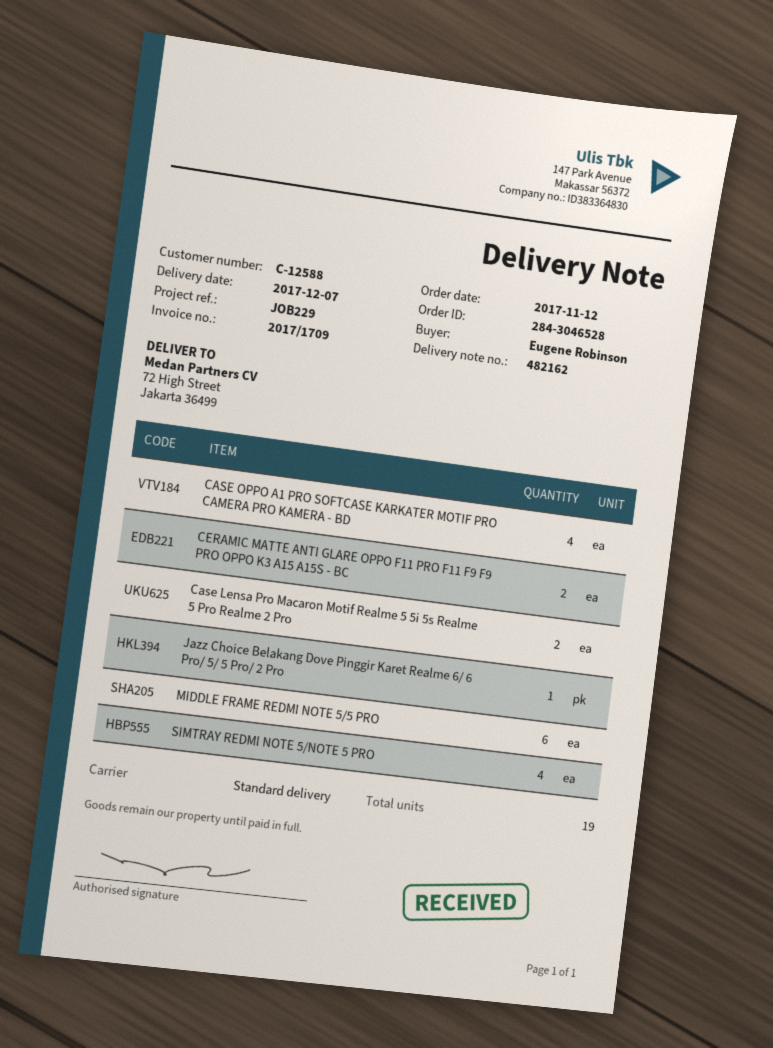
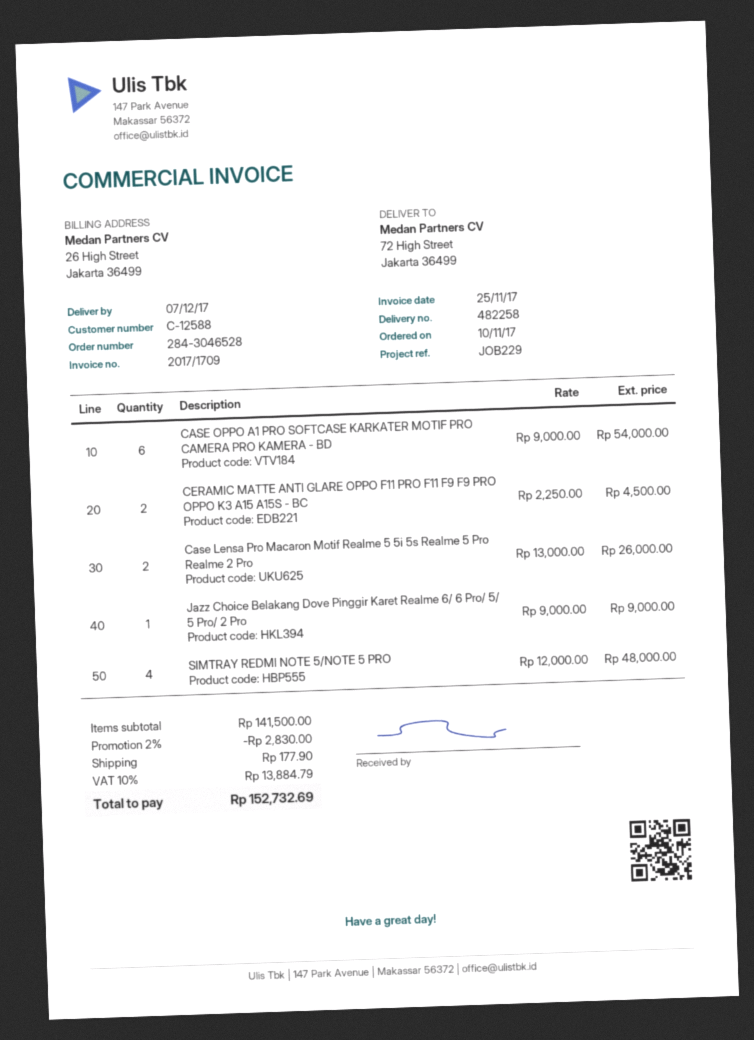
order date: 2017-11-12 -> 2017-11-10
delivery note number: 482162 -> 482258
CASE OPPO A1 PRO SOFTCASE KARKATER MOTIF PRO CAMERA PRO KAMERA - BD: 4 -> 6
MIDDLE FRAME REDMI NOTE 5/5 PRO: 6 -> none

